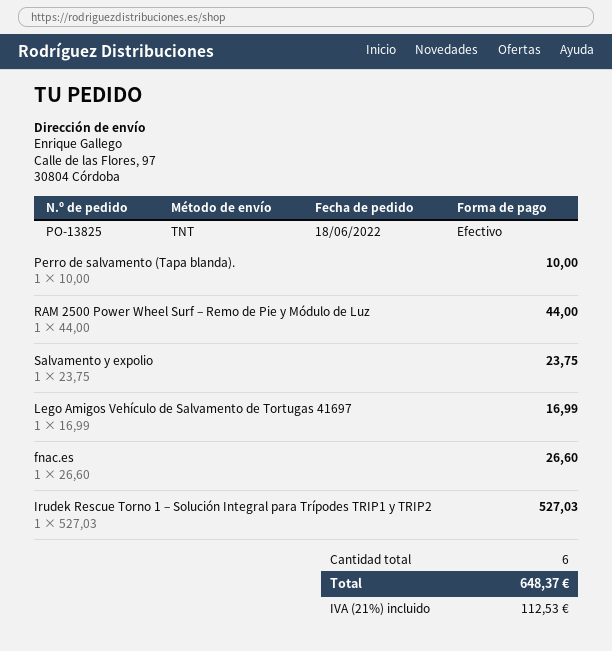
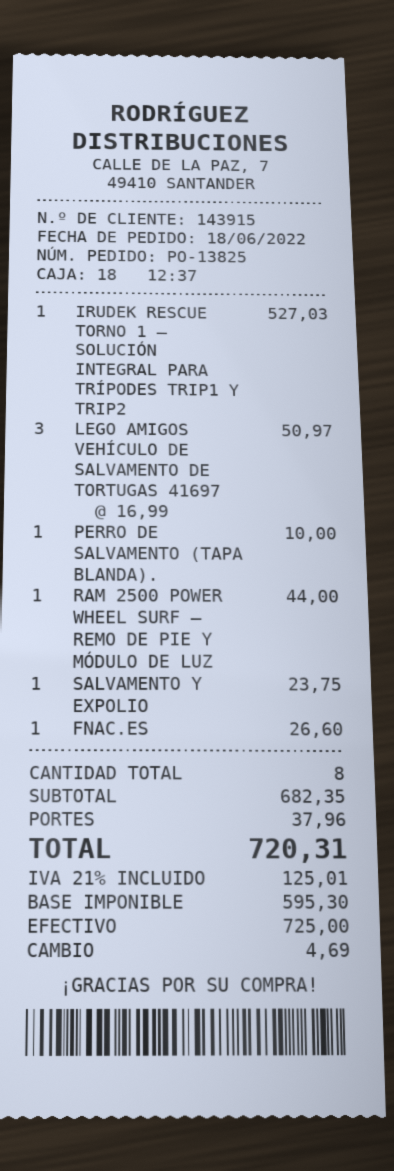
Lego Amigos Vehículo de Salvamento de Tortugas 41697: 1 x 16.99 = 16.99 -> 3 x 16.99 = 50.97
total quantity: 6 -> 8
shipping: none -> 37.96
tax: 21% = 112.53 -> 21% = 125.01
total: 648.37 -> 720.31

